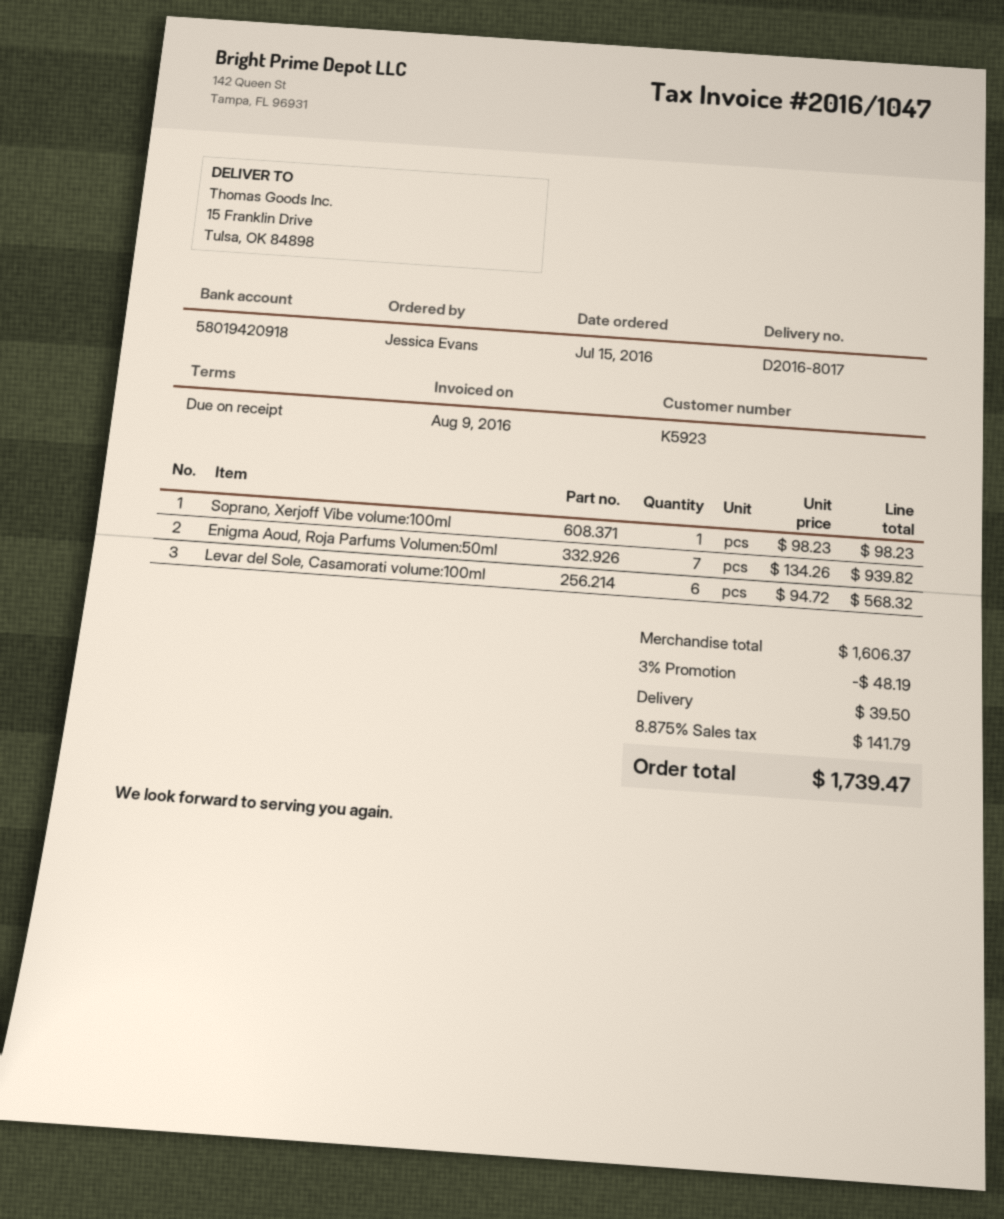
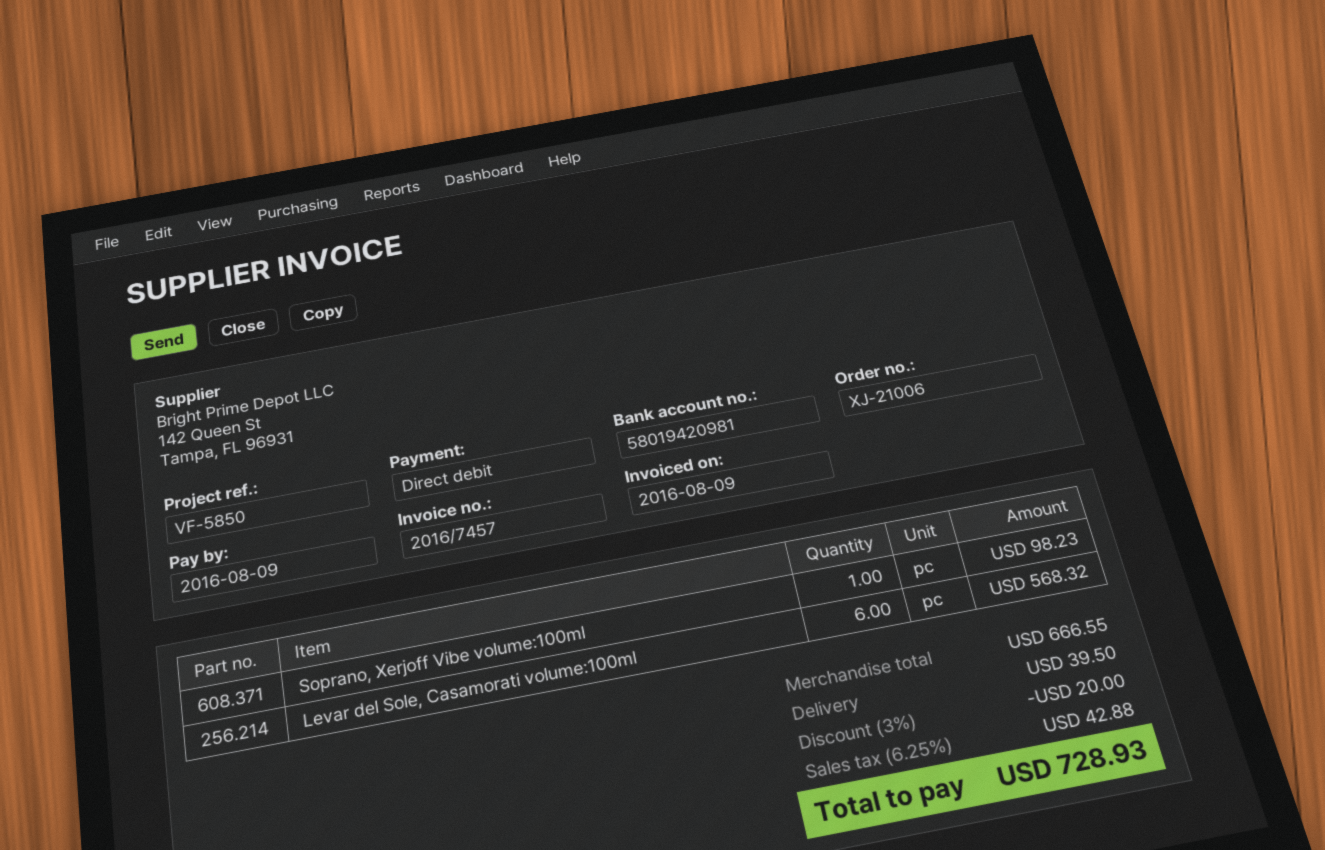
invoice number: 2016/1047 -> 2016/7457
bank account: 58019420918 -> 58019420981
Enigma Aoud, Roja Parfums Volumen:50ml: 7 for 939.82 -> none
subtotal: 1606.37 -> 666.55
discount: 3% = 48.19 -> 3% = 20.00
tax: 8.875% = 141.79 -> 6.25% = 42.88
total: 1739.47 -> 728.93

